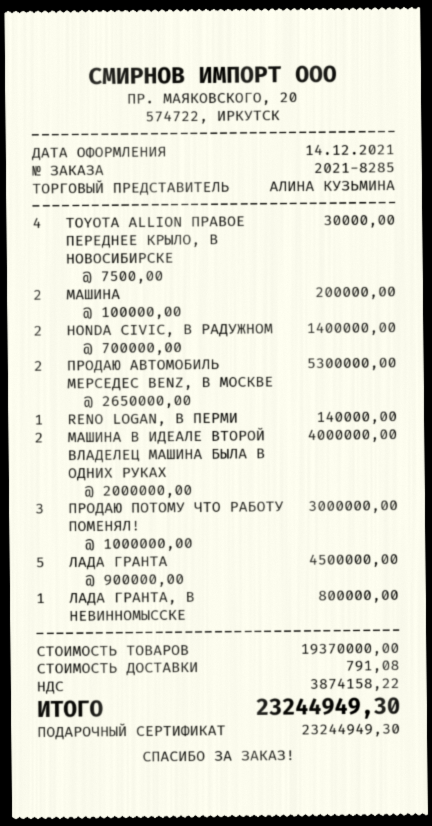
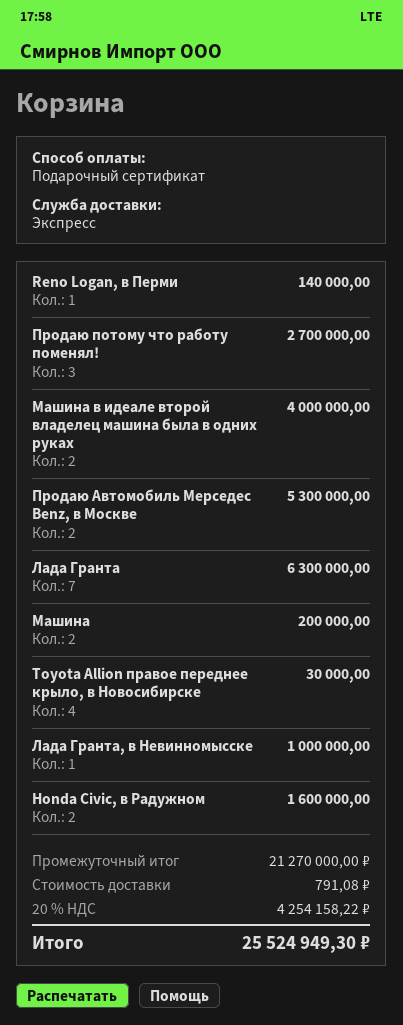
HONDA CIVIC, В РАДУЖНОМ: 2 for 1400000.00 -> 2 for 1600000.00
ПРОДАЮ ПОТОМУ ЧТО РАБОТУ ПОМЕНЯЛ!: 3 for 3000000.00 -> 3 for 2700000.00
ЛАДА ГРАНТА: 5 for 4500000.00 -> 7 for 6300000.00
ЛАДА ГРАНТА, В НЕВИННОМЫССКЕ: 1 for 800000.00 -> 1 for 1000000.00
subtotal: 19370000.00 -> 21270000.00
tax: 3874158.22 -> 4254158.22
total: 23244949.30 -> 25524949.30

